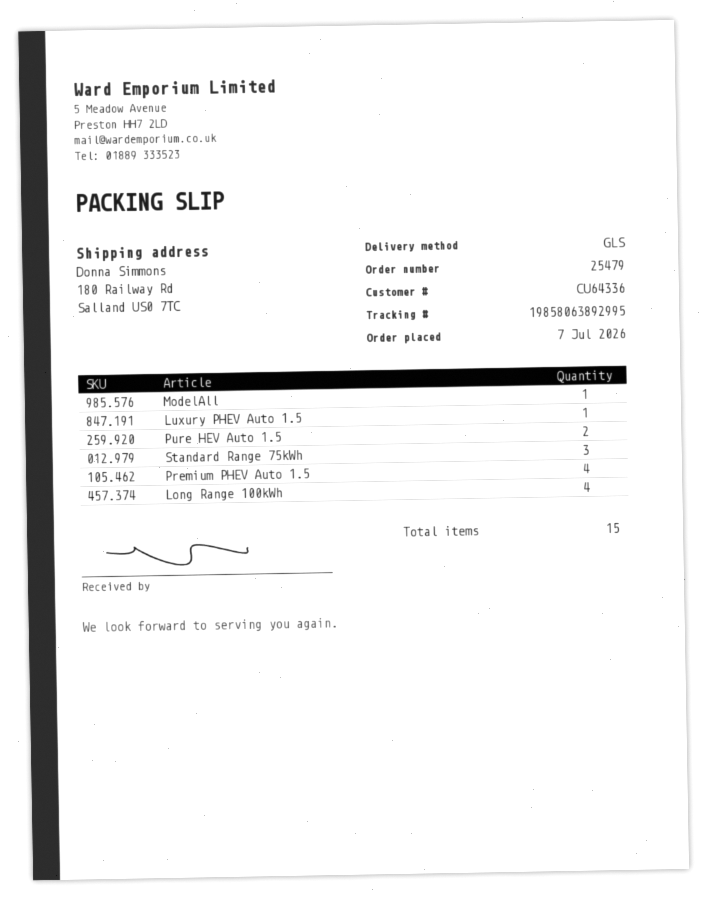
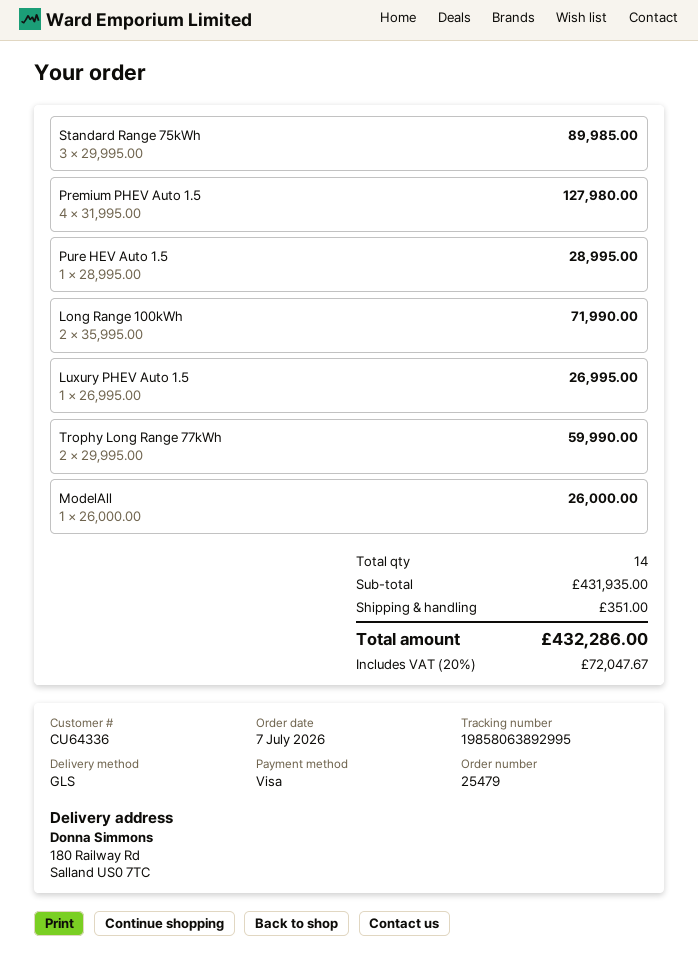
Pure HEV Auto 1.5: 2 -> 1
Long Range 100kWh: 4 -> 2
Trophy Long Range 77kWh: none -> 2
total quantity: 15 -> 14

